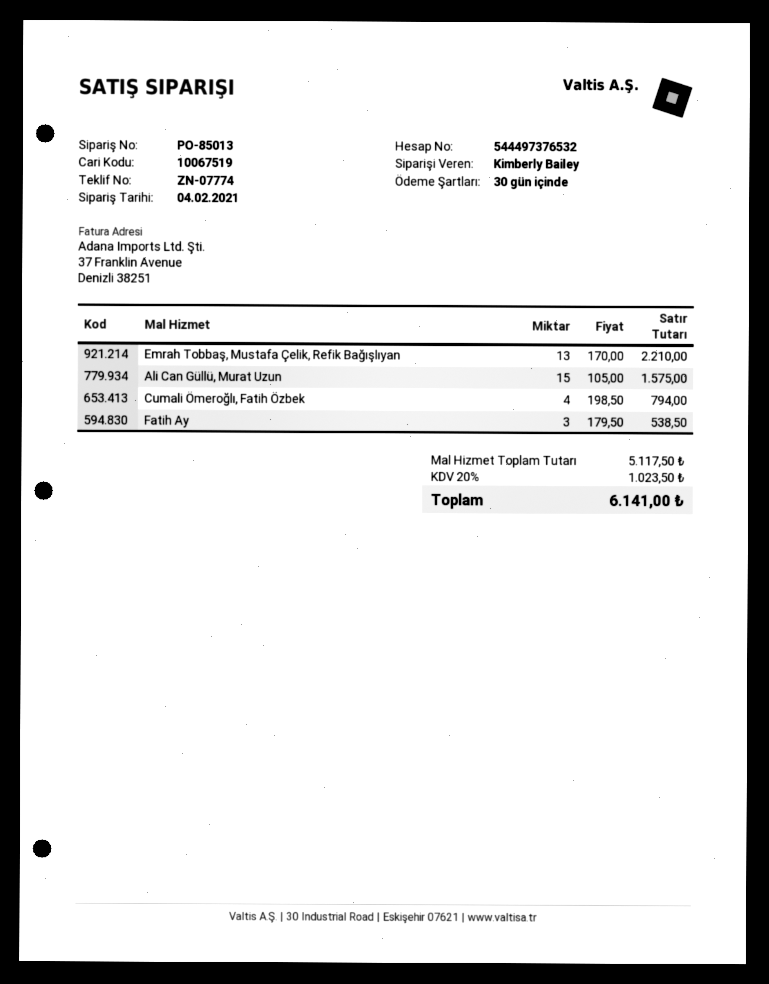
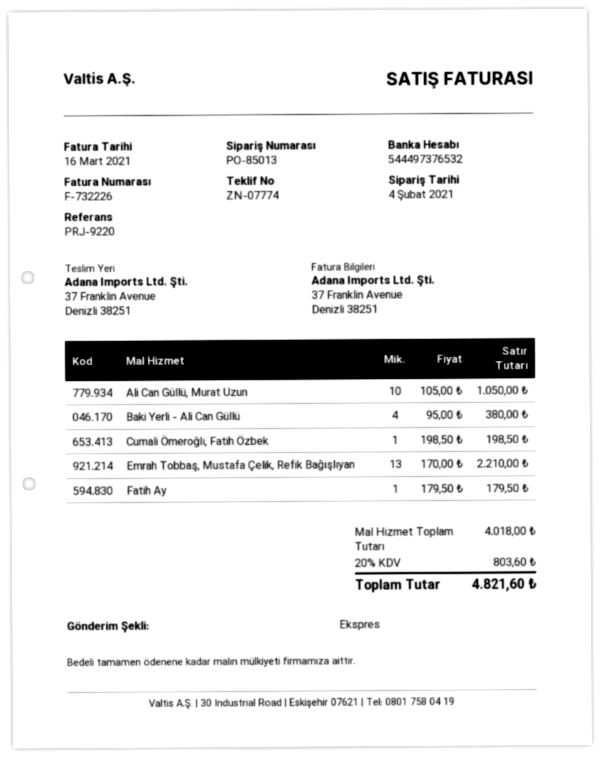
Ali Can Güllü, Murat Uzun: 15 x 105.00 = 1575.00 -> 10 x 105.00 = 1050.00
Cumali Ömeroğlı, Fatih Özbek: 4 x 198.50 = 794.00 -> 1 x 198.50 = 198.50
Fatih Ay: 3 x 179.50 = 538.50 -> 1 x 179.50 = 179.50
Baki Yerli - Ali Can Güllü: none -> 4 x 95.00 = 380.00
subtotal: 5117.50 -> 4018.00
tax: 20% = 1023.50 -> 20% = 803.60
total: 6141.00 -> 4821.60

